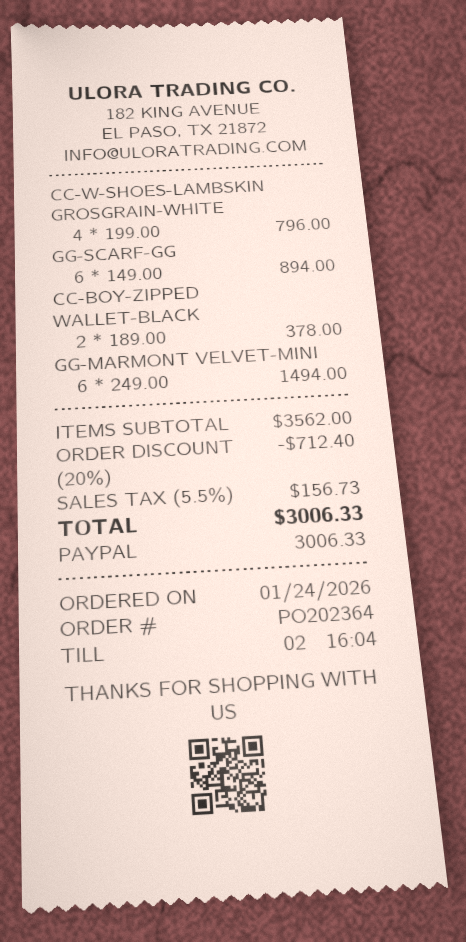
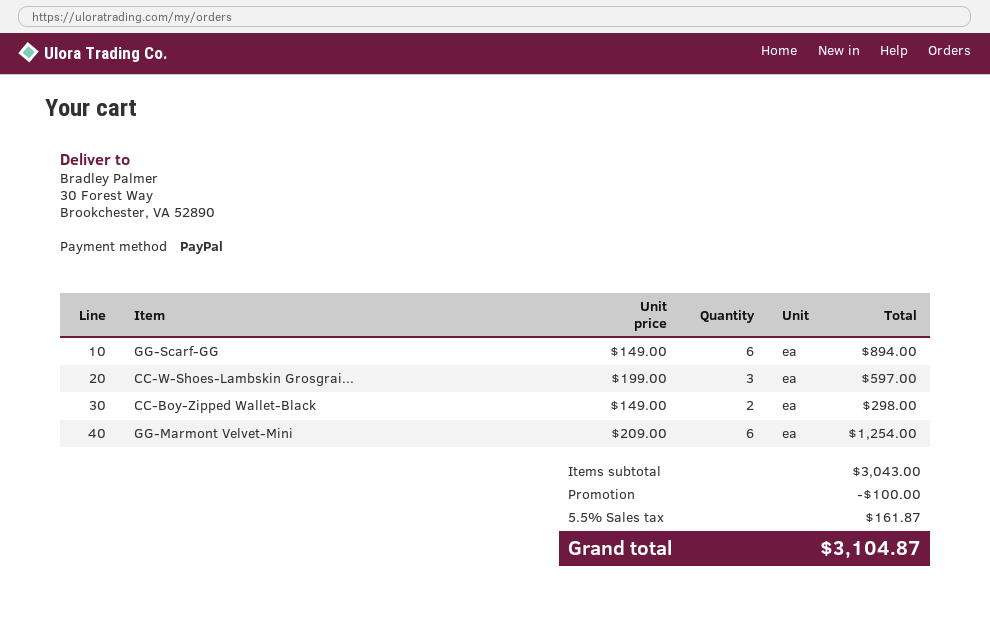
CC-W-SHOES-LAMBSKIN GROSGRAIN-WHITE: 4 x 199.00 = 796.00 -> 3 x 199.00 = 597.00
CC-BOY-ZIPPED WALLET-BLACK: 2 x 189.00 = 378.00 -> 2 x 149.00 = 298.00
GG-MARMONT VELVET-MINI: 6 x 249.00 = 1494.00 -> 6 x 209.00 = 1254.00
subtotal: 3562.00 -> 3043.00
discount: 712.40 -> 100.00
tax: 5.5% = 156.73 -> 5.5% = 161.87
total: 3006.33 -> 3104.87

